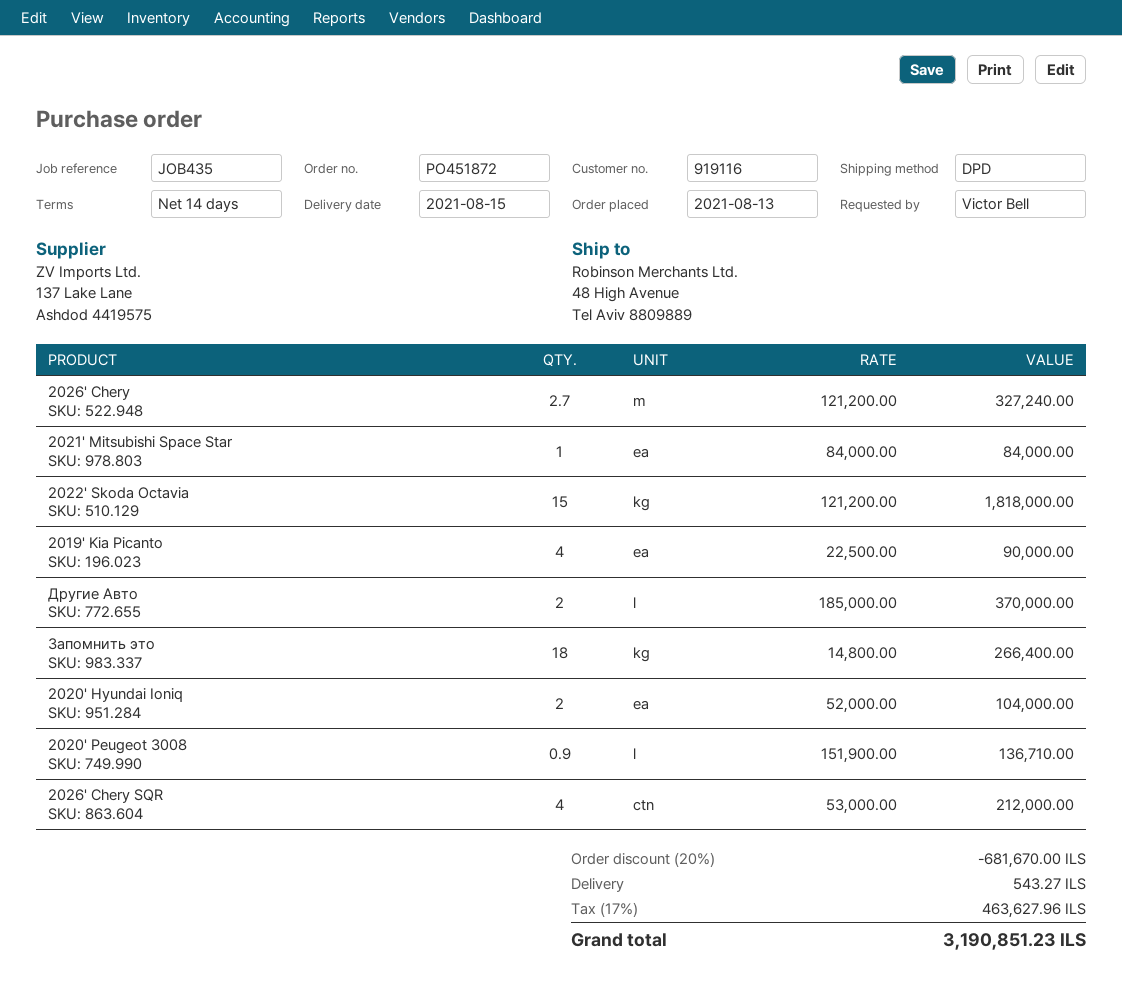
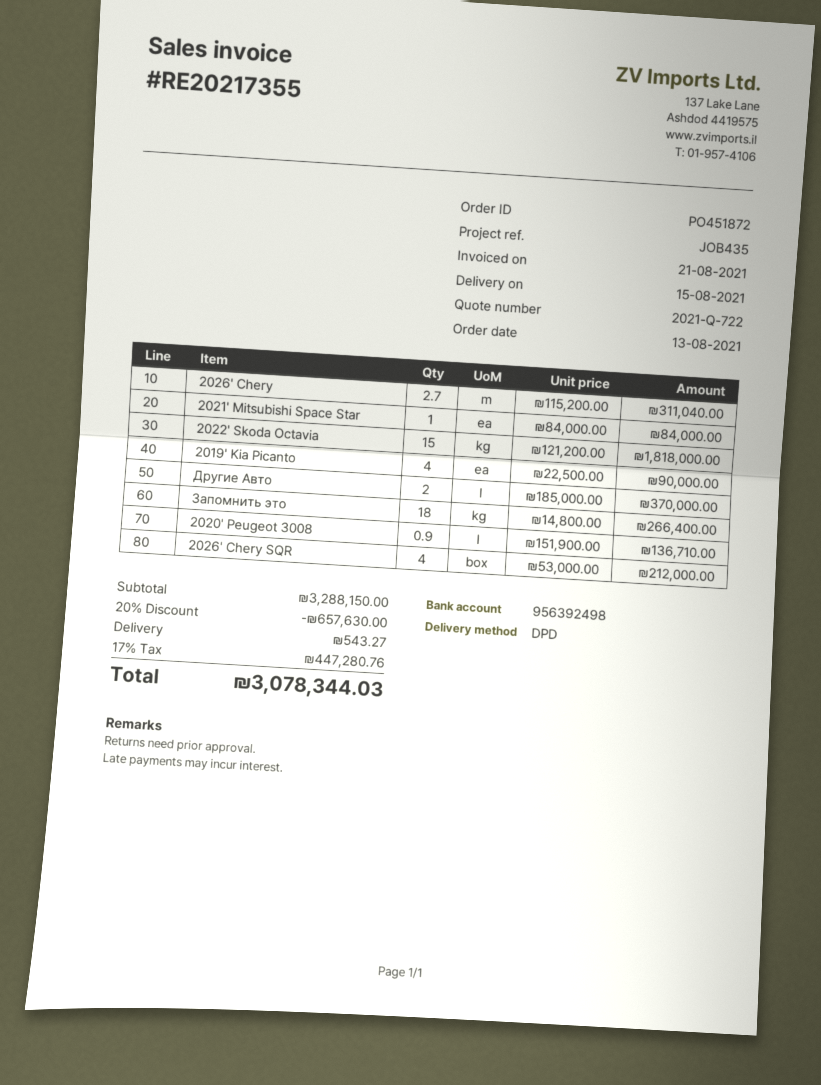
2026' Chery: 2.7 x 121200.00 = 327240.00 -> 2.7 x 115200.00 = 311040.00
2020' Hyundai Ioniq: 2 x 52000.00 = 104000.00 -> none
discount: 20% = 681670.00 -> 20% = 657630.00
tax: 17% = 463627.96 -> 17% = 447280.76
total: 3190851.23 -> 3078344.03

